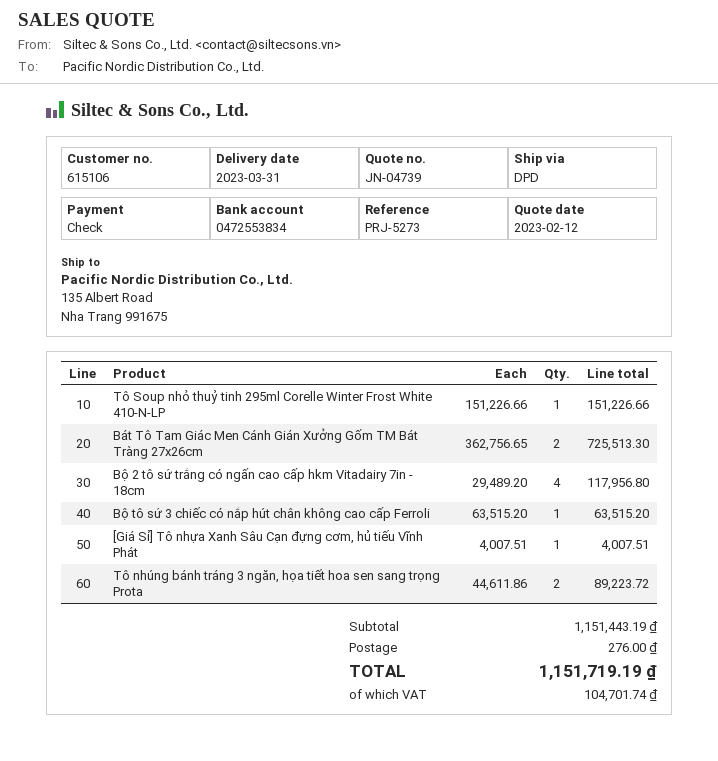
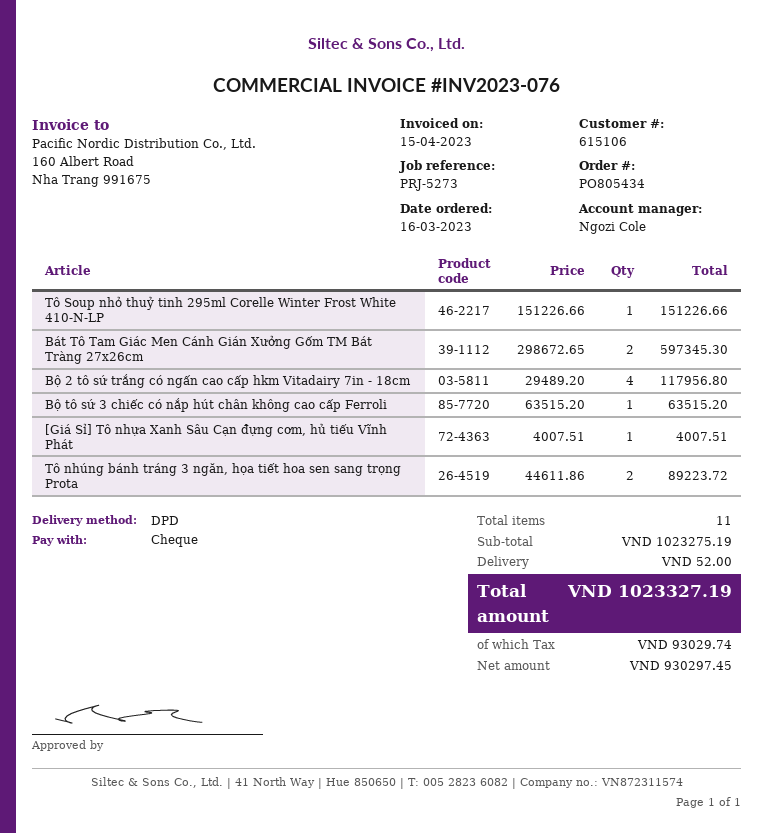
Bát Tô Tam Giác Men Cánh Gián Xưởng Gốm TM Bát Tràng 27x26cm: 2 x 362756.65 = 725513.30 -> 2 x 298672.65 = 597345.30
subtotal: 1151443.19 -> 1023275.19
shipping: 276.00 -> 52.00
tax: 104701.74 -> 93029.74
total: 1151719.19 -> 1023327.19

